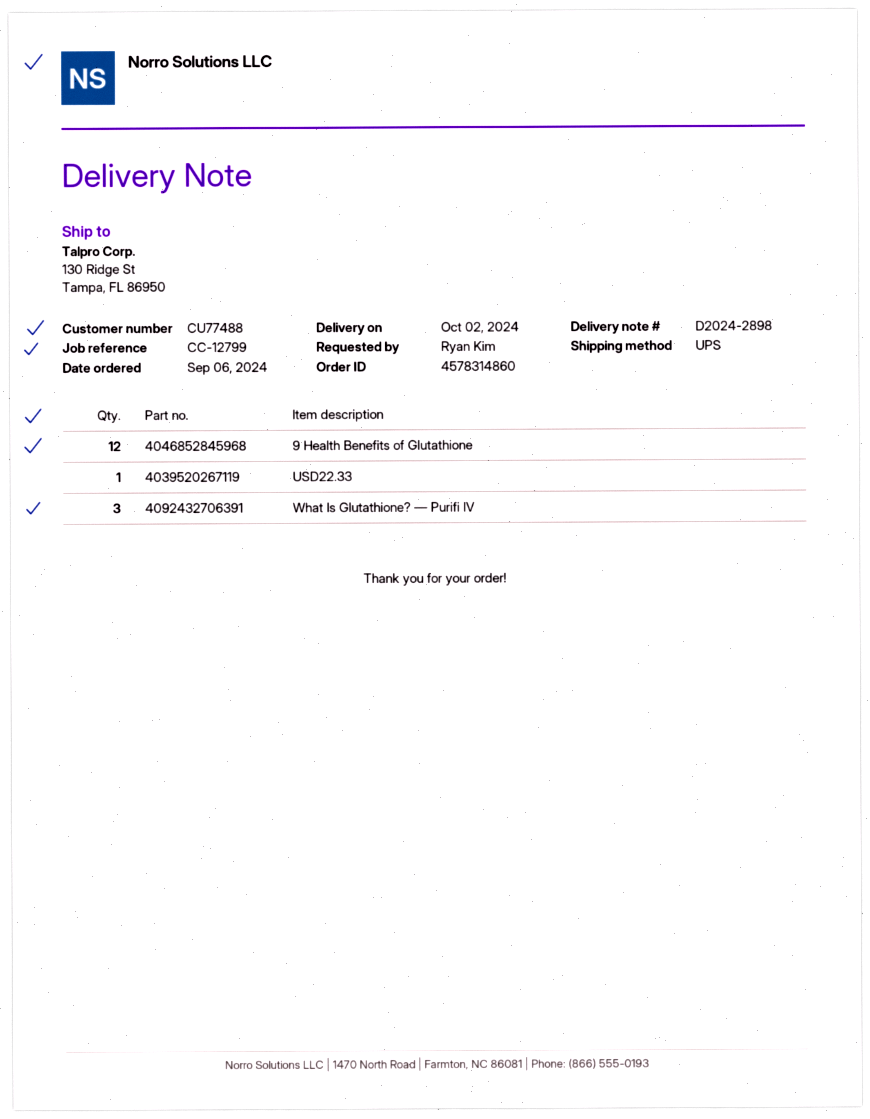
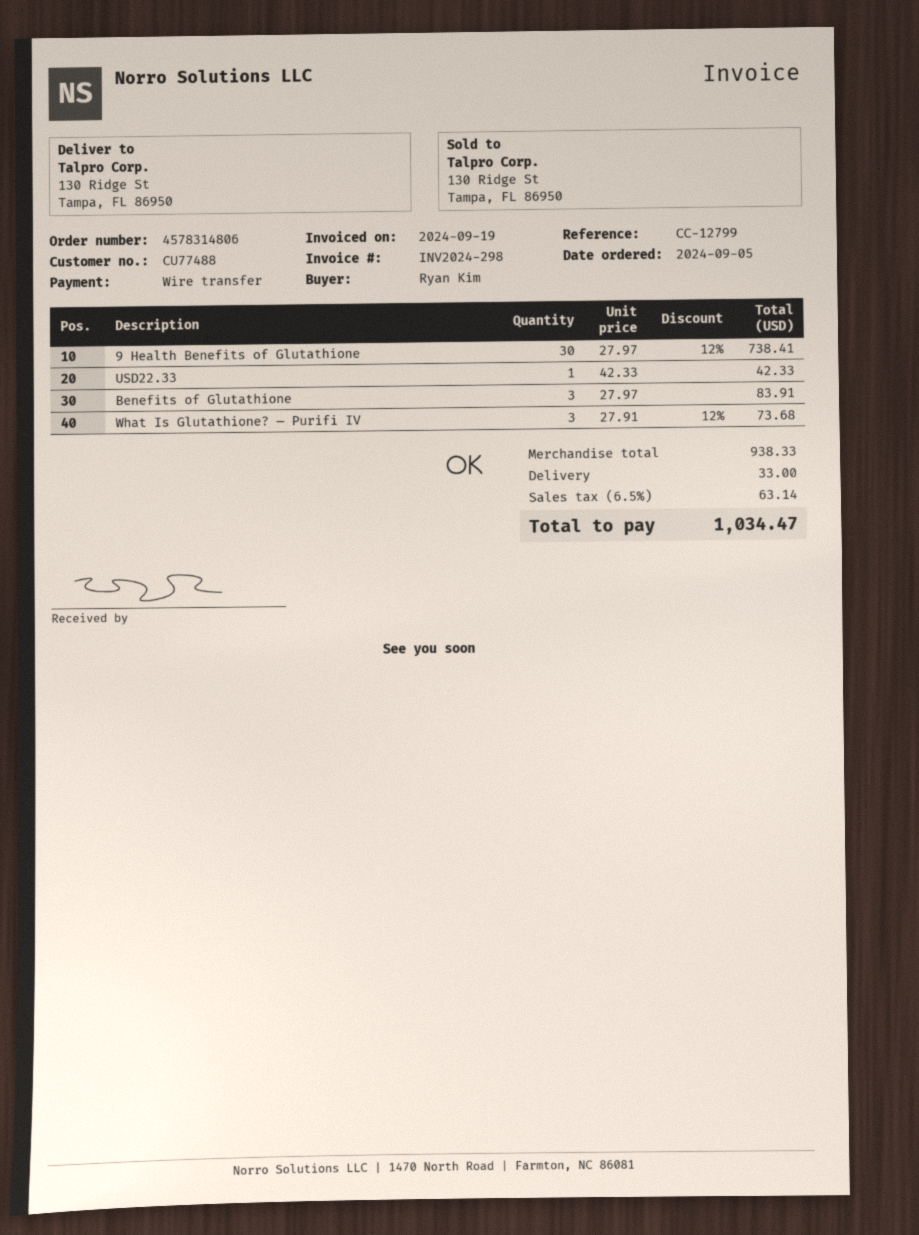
order number: 4578314860 -> 4578314806
order date: 2024-09-06 -> 2024-09-05
9 Health Benefits of Glutathione: 12 -> 30
Benefits of Glutathione: none -> 3

